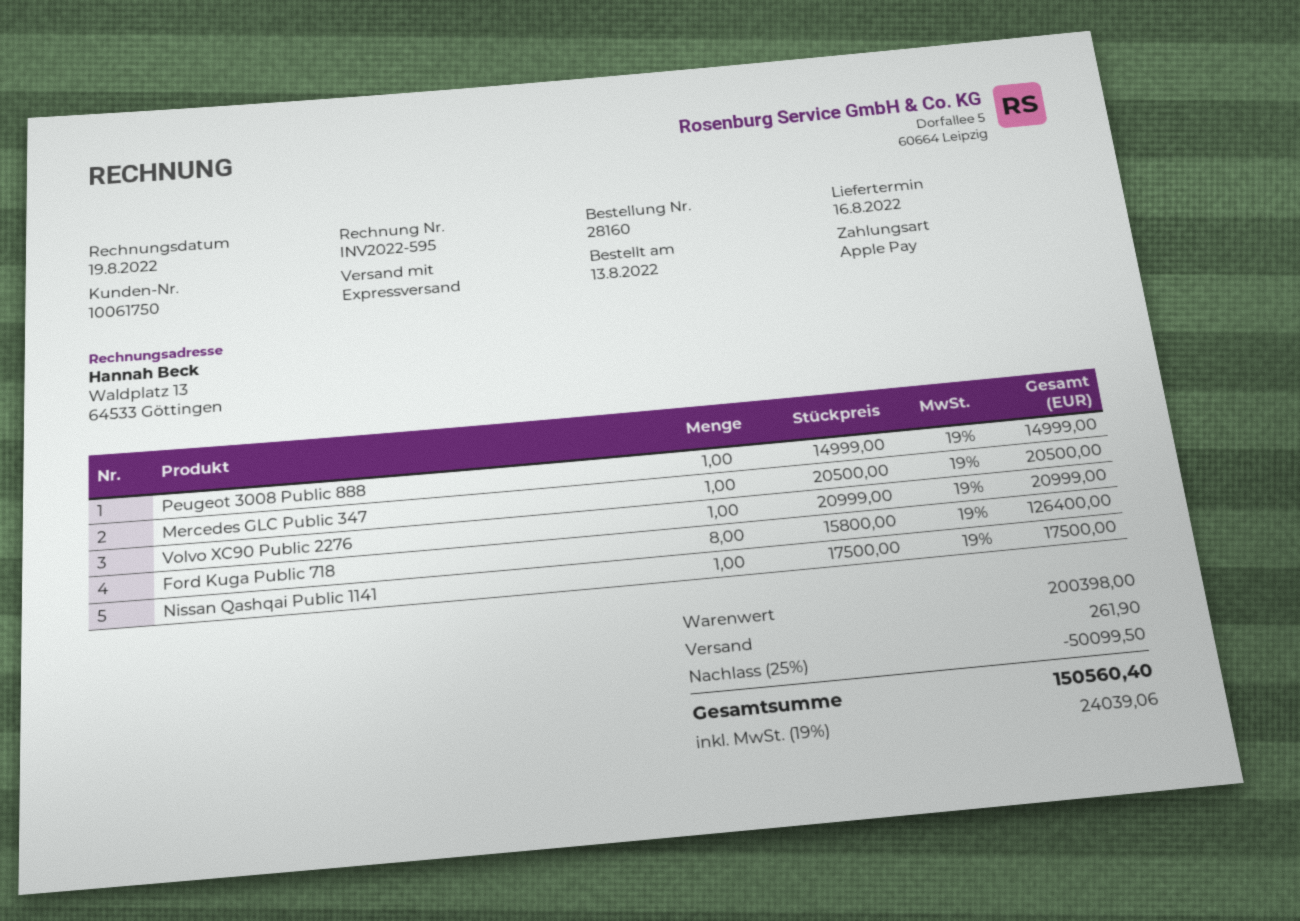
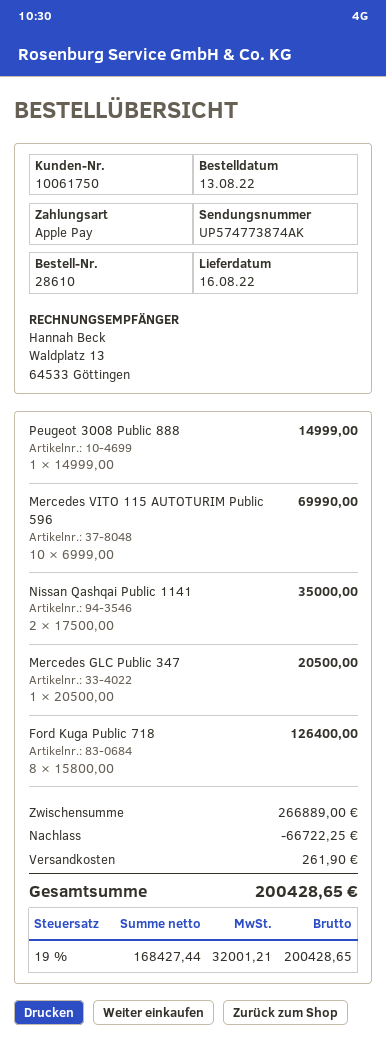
order number: 28160 -> 28610
Volvo XC90 Public 2276: 1 x 20999.00 = 20999.00 -> none
Nissan Qashqai Public 1141: 1 x 17500.00 = 17500.00 -> 2 x 17500.00 = 35000.00
Mercedes VITO 115 AUTOTURIM Public 596: none -> 10 x 6999.00 = 69990.00
subtotal: 200398.00 -> 266889.00
discount: 50099.50 -> 66722.25
tax: 19% = 24039.06 -> 19% = 32001.21
total: 150560.40 -> 200428.65

